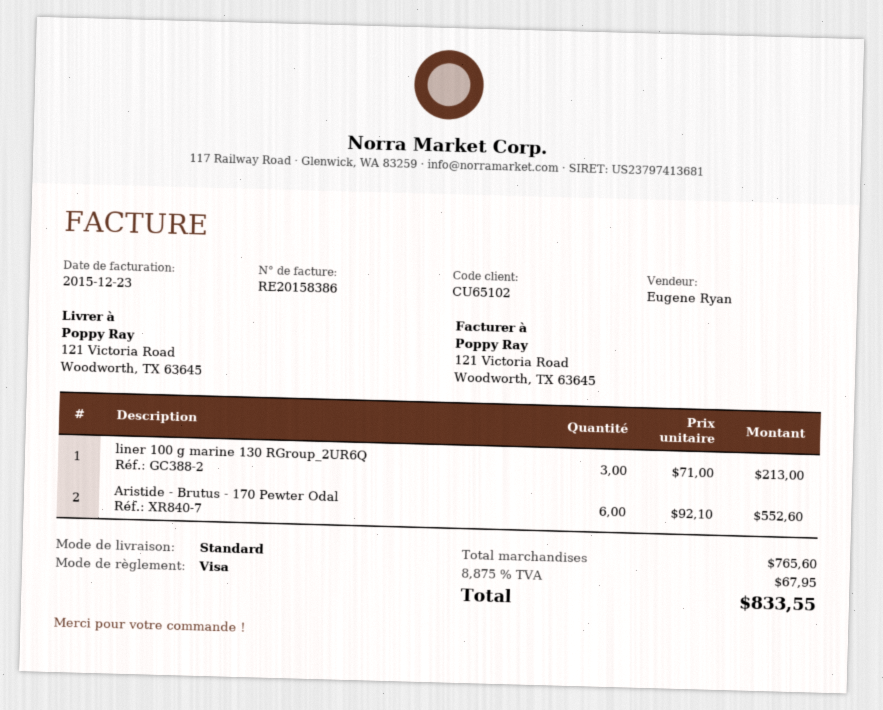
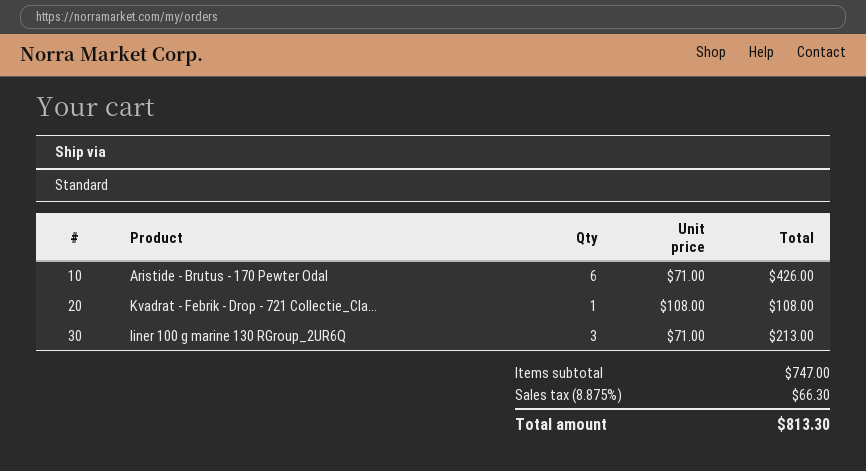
Aristide - Brutus - 170 Pewter Odal: 6 x 92.10 = 552.60 -> 6 x 71.00 = 426.00
Kvadrat - Febrik - Drop - 721 Collectie_Cla...: none -> 1 x 108.00 = 108.00
subtotal: 765.60 -> 747.00
tax: 8.875% = 67.95 -> 8.875% = 66.30
total: 833.55 -> 813.30

